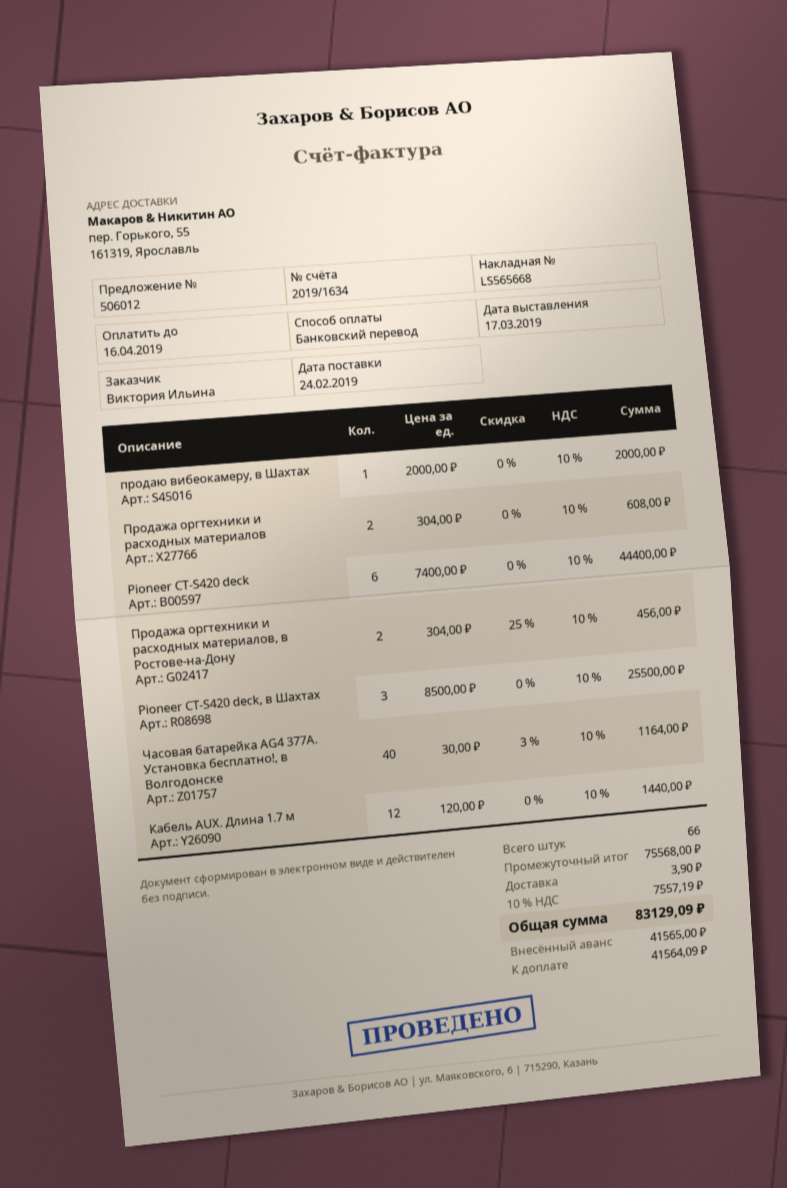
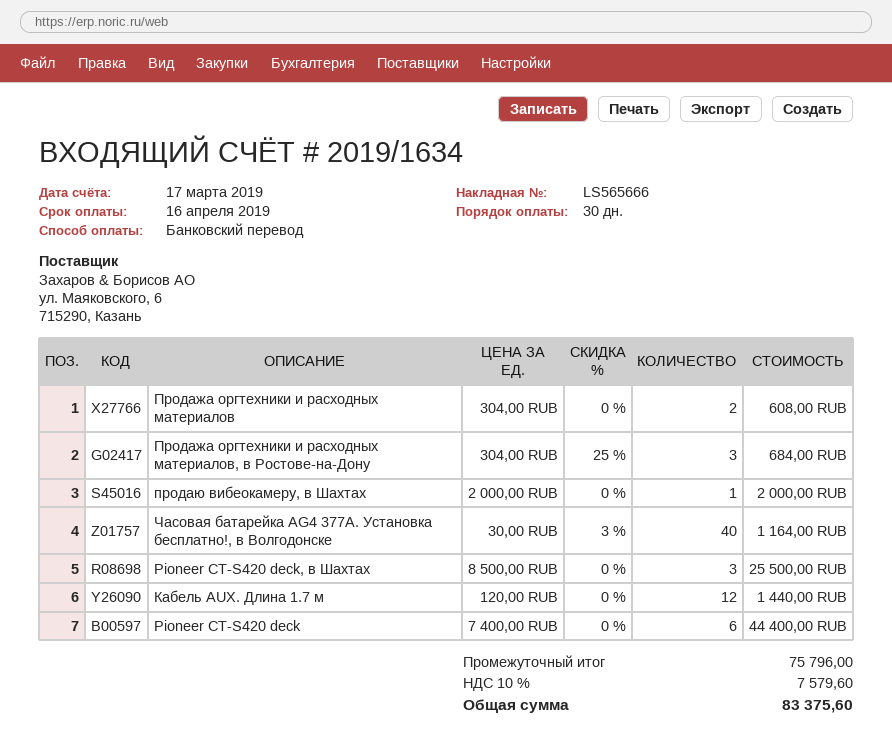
delivery note number: LS565668 -> LS565666
Продажа оргтехники и расходных материалов, в Ростове-на-Дону: 2 x 304.00 - 25% = 456.00 -> 3 x 304.00 - 25% = 684.00
subtotal: 75568.00 -> 75796.00
shipping: 3.90 -> none
tax: 10% = 7557.19 -> 10% = 7579.60
total: 83129.09 -> 83375.60

